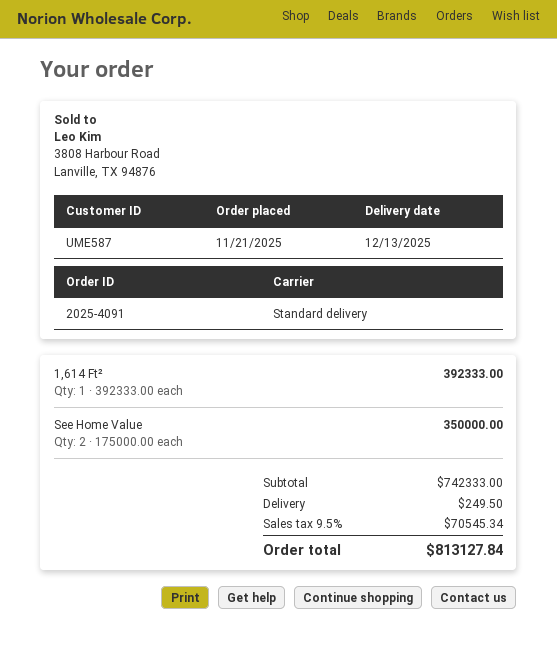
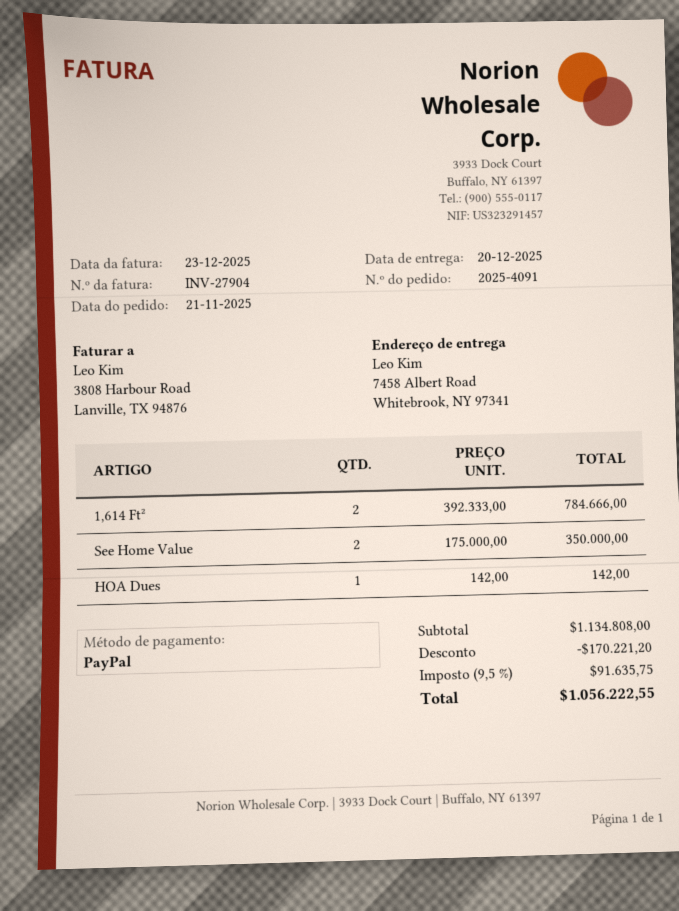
delivery date: 2025-12-13 -> 2025-12-20
1,614 Ft²: 1 x 392333.00 = 392333.00 -> 2 x 392333.00 = 784666.00
HOA Dues: none -> 1 x 142.00 = 142.00
subtotal: 742333.00 -> 1134808.00
discount: none -> 170221.20
shipping: 249.50 -> none
tax: 9.5% = 70545.34 -> 9.5% = 91635.75
total: 813127.84 -> 1056222.55

